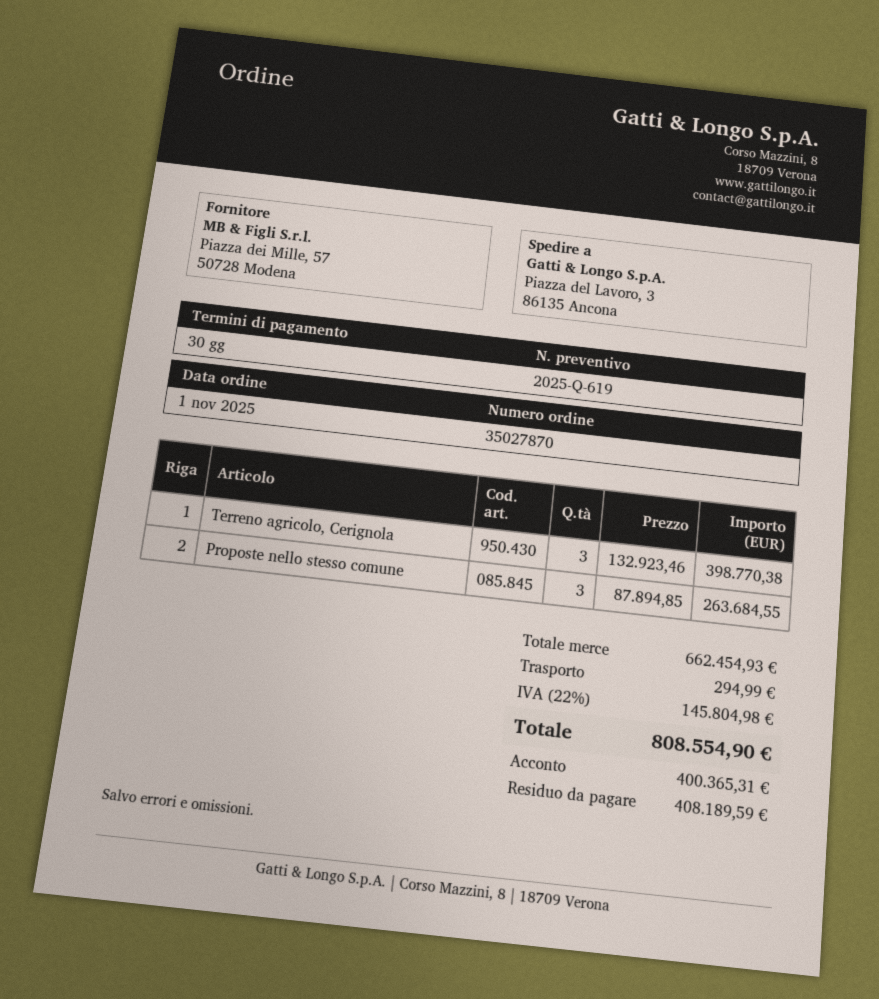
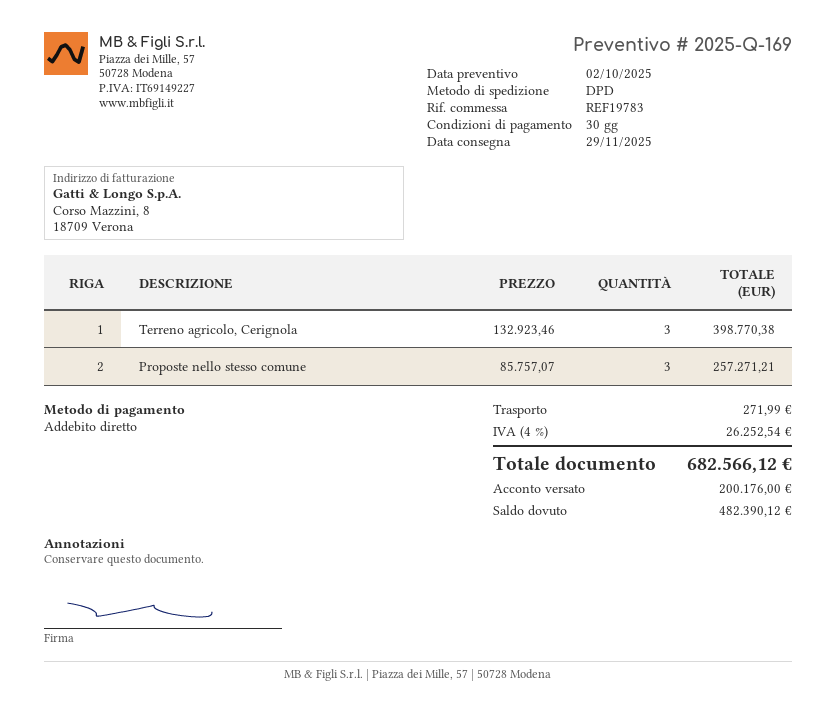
quote number: 2025-Q-619 -> 2025-Q-169
Proposte nello stesso comune: 3 x 87894.85 = 263684.55 -> 3 x 85757.07 = 257271.21
shipping: 294.99 -> 271.99
tax: 22% = 145804.98 -> 4% = 26252.54
total: 808554.90 -> 682566.12
deposit: 400365.31 -> 200176.00
balance: 408189.59 -> 482390.12

